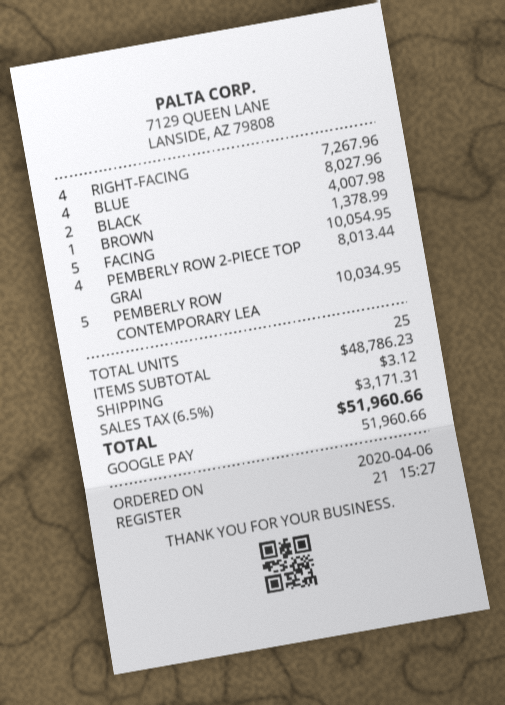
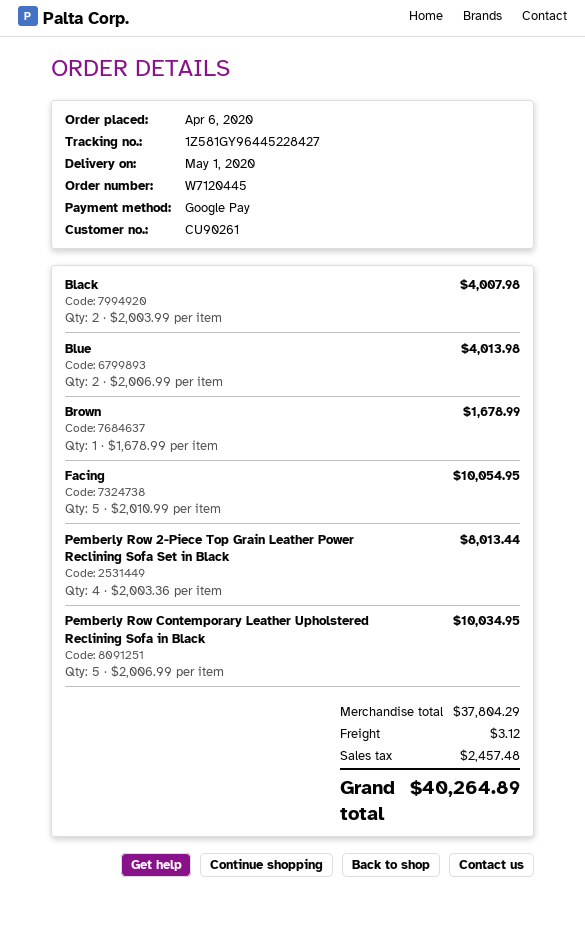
RIGHT-FACING: 4 for 7267.96 -> none
BLUE: 4 for 8027.96 -> 2 for 4013.98
BROWN: 1 for 1378.99 -> 1 for 1678.99
subtotal: 48786.23 -> 37804.29
tax: 3171.31 -> 2457.48
total: 51960.66 -> 40264.89

